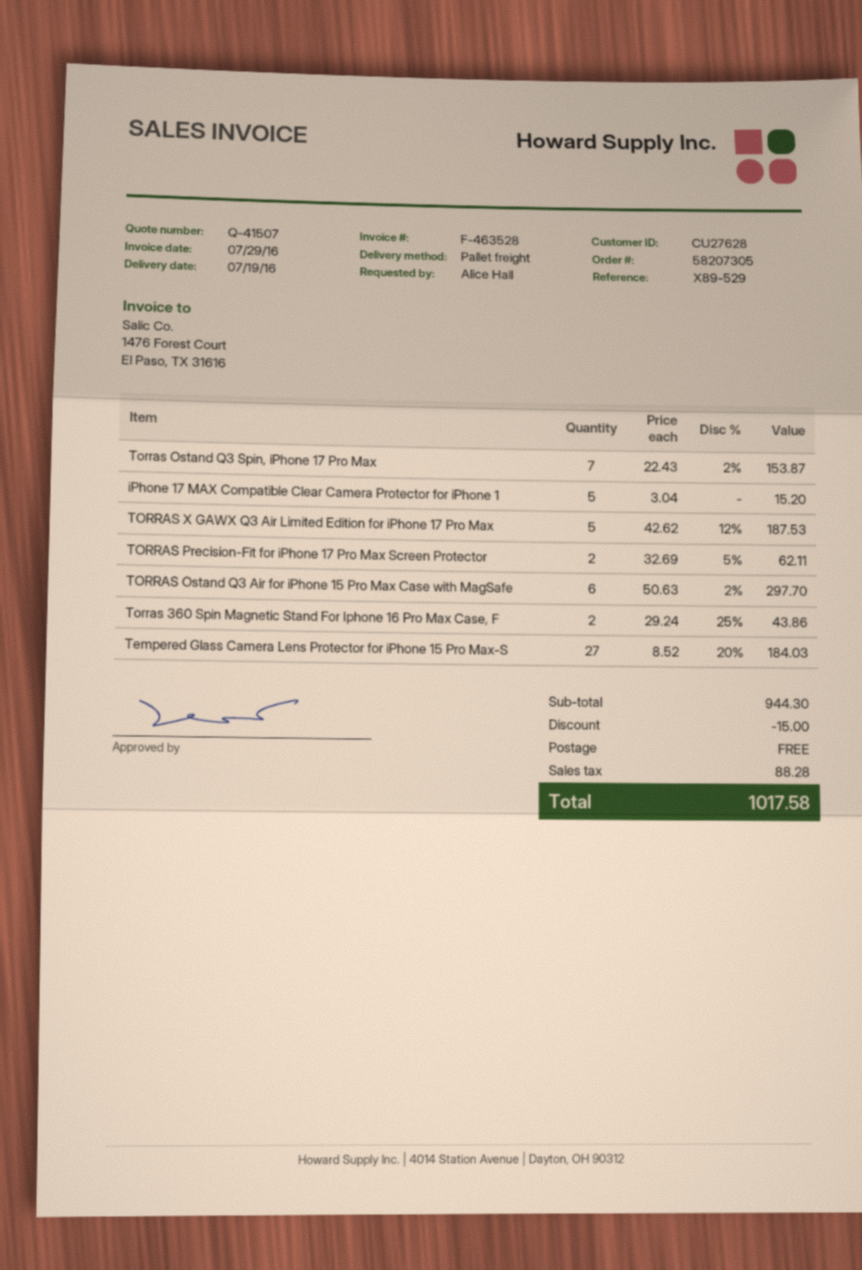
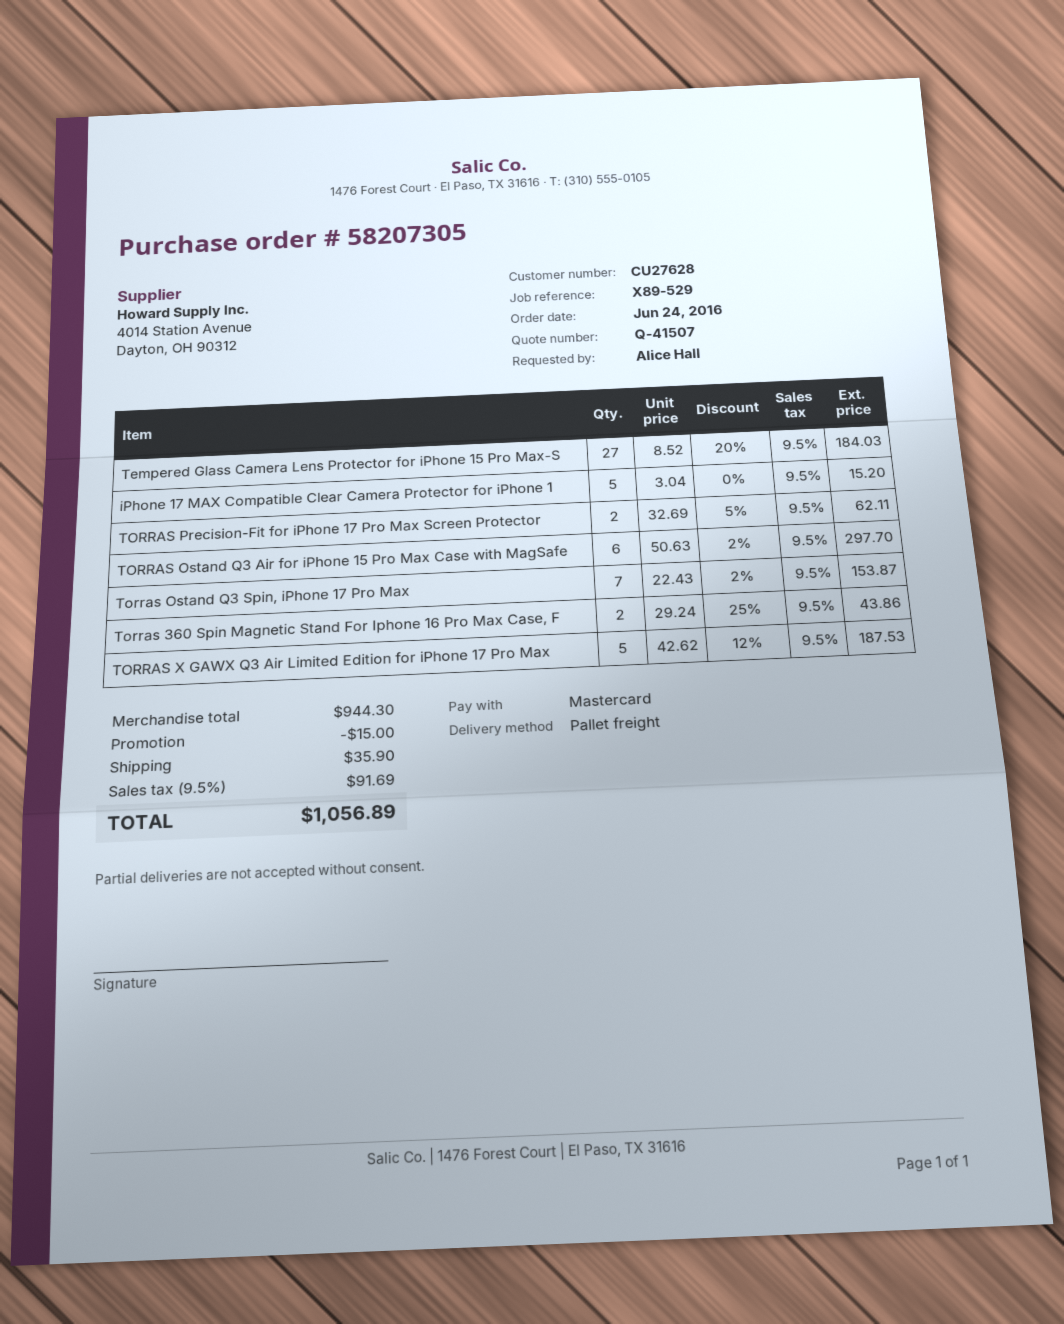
shipping: 0.00 -> 35.90
tax: 88.28 -> 91.69
total: 1017.58 -> 1056.89

